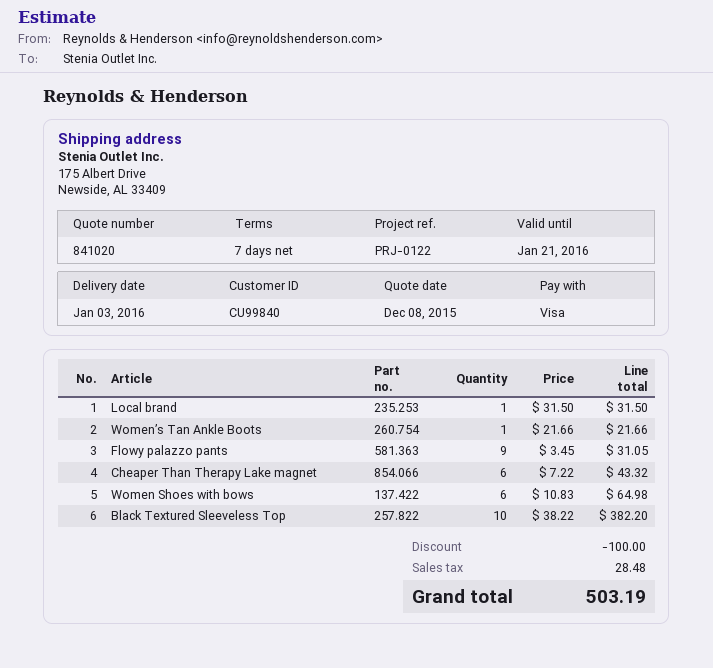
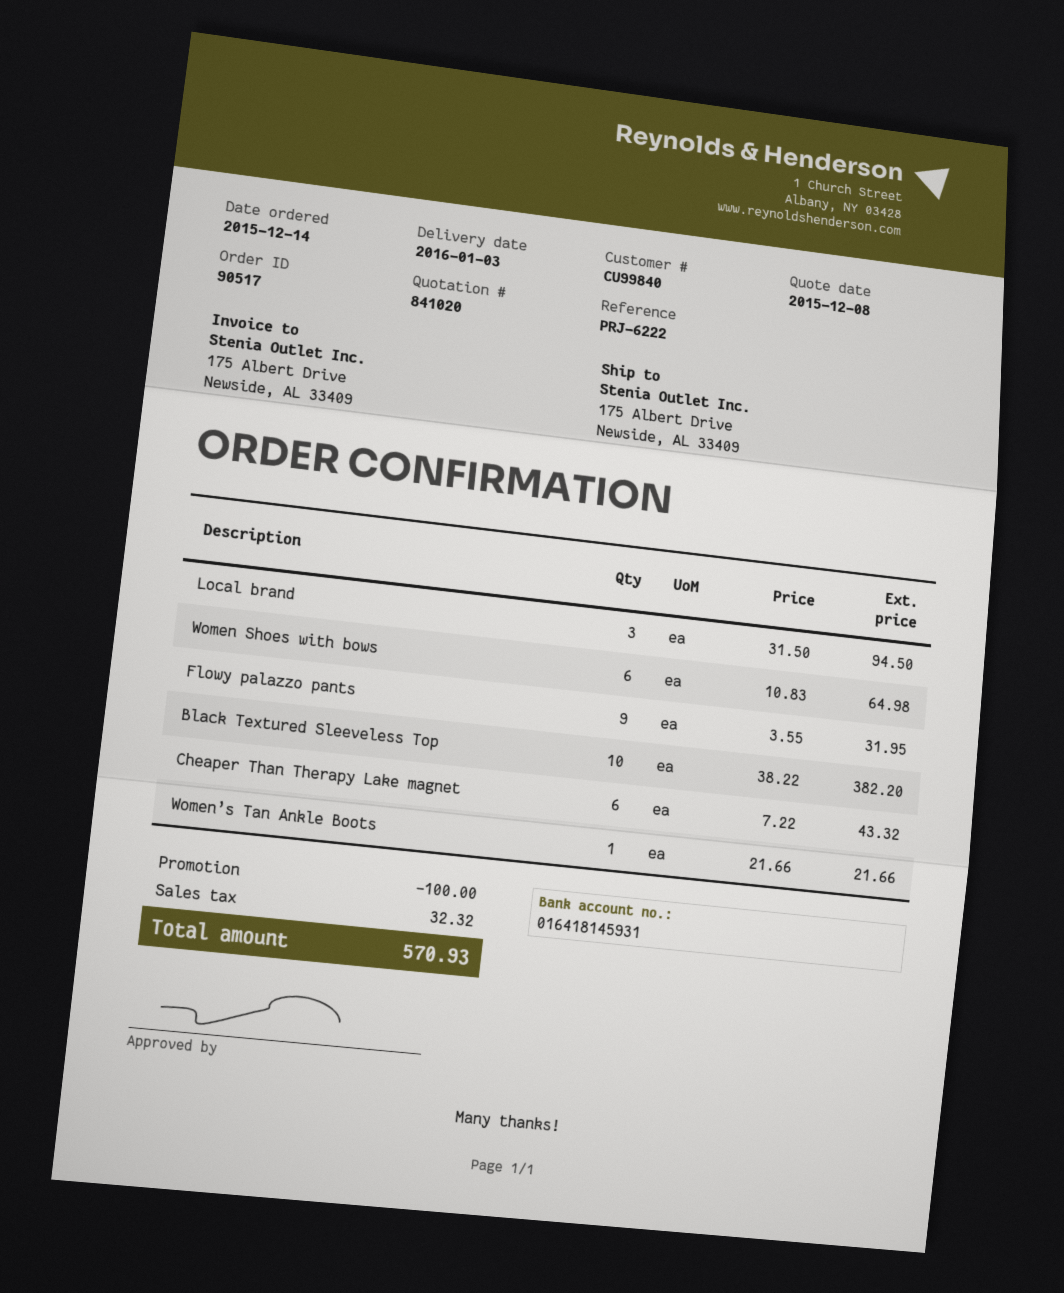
reference: PRJ-0122 -> PRJ-6222
Local brand: 1 x 31.50 = 31.50 -> 3 x 31.50 = 94.50
Flowy palazzo pants: 9 x 3.45 = 31.05 -> 9 x 3.55 = 31.95
tax: 28.48 -> 32.32
total: 503.19 -> 570.93

